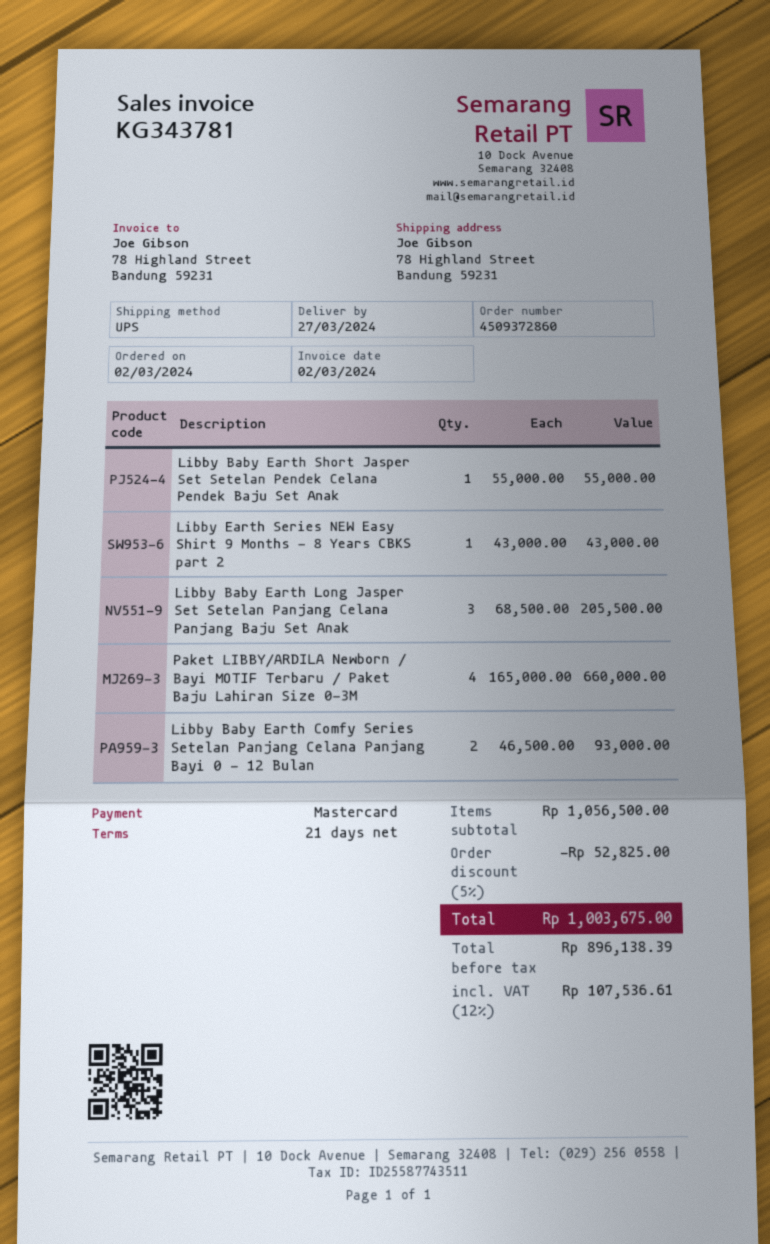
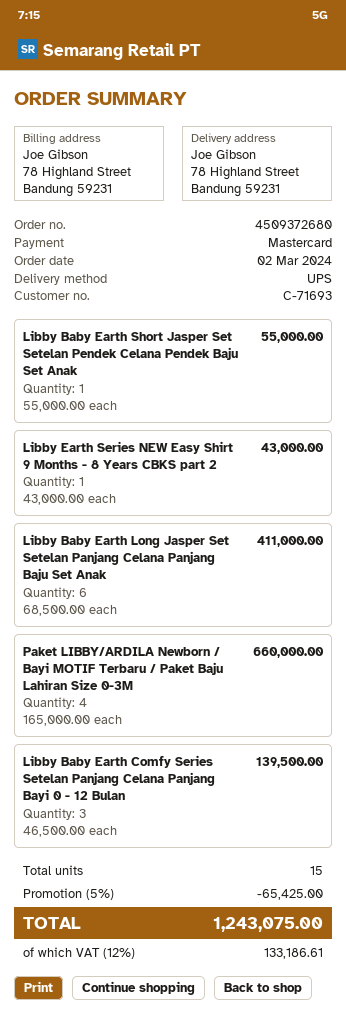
order number: 4509372860 -> 4509372680
Libby Baby Earth Long Jasper Set Setelan Panjang Celana Panjang Baju Set Anak: 3 x 68500.00 = 205500.00 -> 6 x 68500.00 = 411000.00
Libby Baby Earth Comfy Series Setelan Panjang Celana Panjang Bayi 0 - 12 Bulan: 2 x 46500.00 = 93000.00 -> 3 x 46500.00 = 139500.00
discount: 5% = 52825.00 -> 5% = 65425.00
tax: 12% = 107536.61 -> 12% = 133186.61
total: 1003675.00 -> 1243075.00

